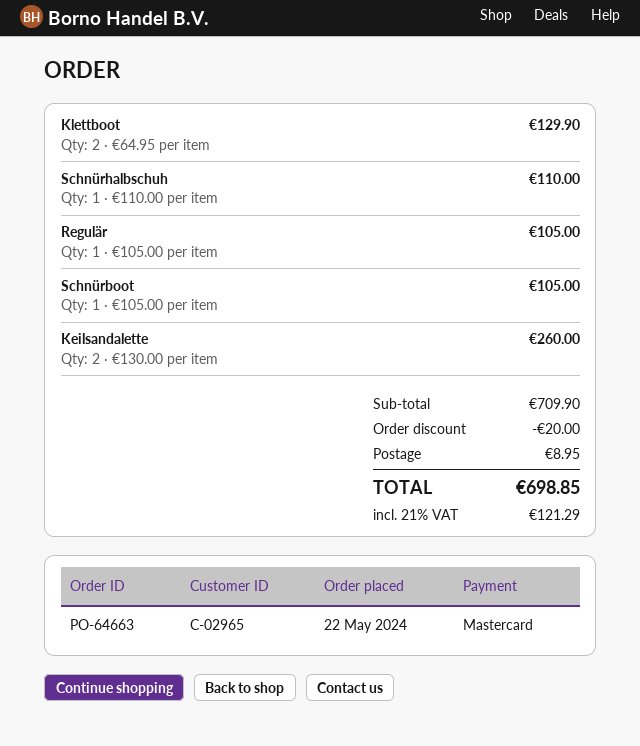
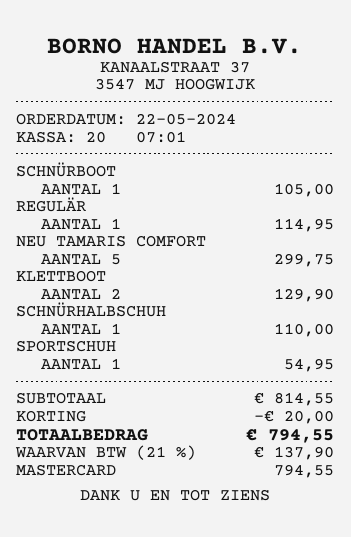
Regulär: 1 for 105.00 -> 1 for 114.95
Keilsandalette: 2 for 260.00 -> none
NEU TAMARIS COMFORT: none -> 5 for 299.75
SPORTSCHUH: none -> 1 for 54.95
subtotal: 709.90 -> 814.55
shipping: 8.95 -> none
tax: 21% = 121.29 -> 21% = 137.90
total: 698.85 -> 794.55

